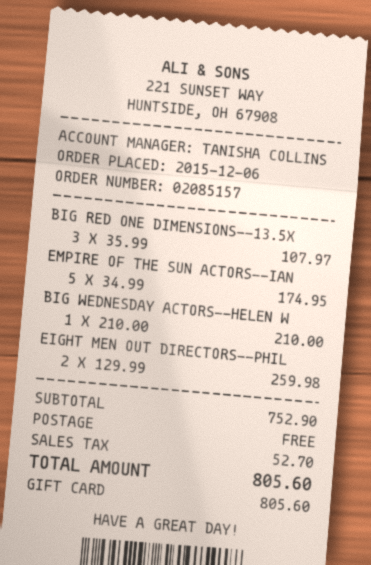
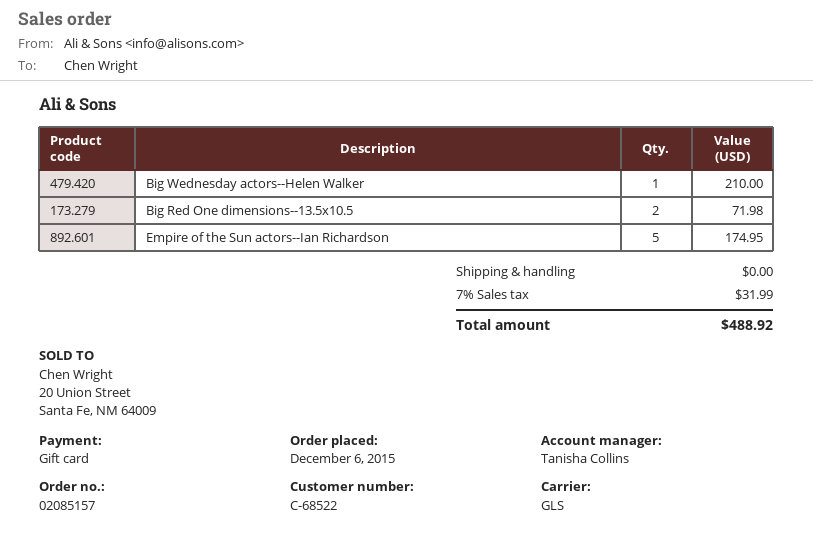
BIG RED ONE DIMENSIONS--13.5X: 3 for 107.97 -> 2 for 71.98
EIGHT MEN OUT DIRECTORS--PHIL: 2 for 259.98 -> none
tax: 52.70 -> 31.99
total: 805.60 -> 488.92

